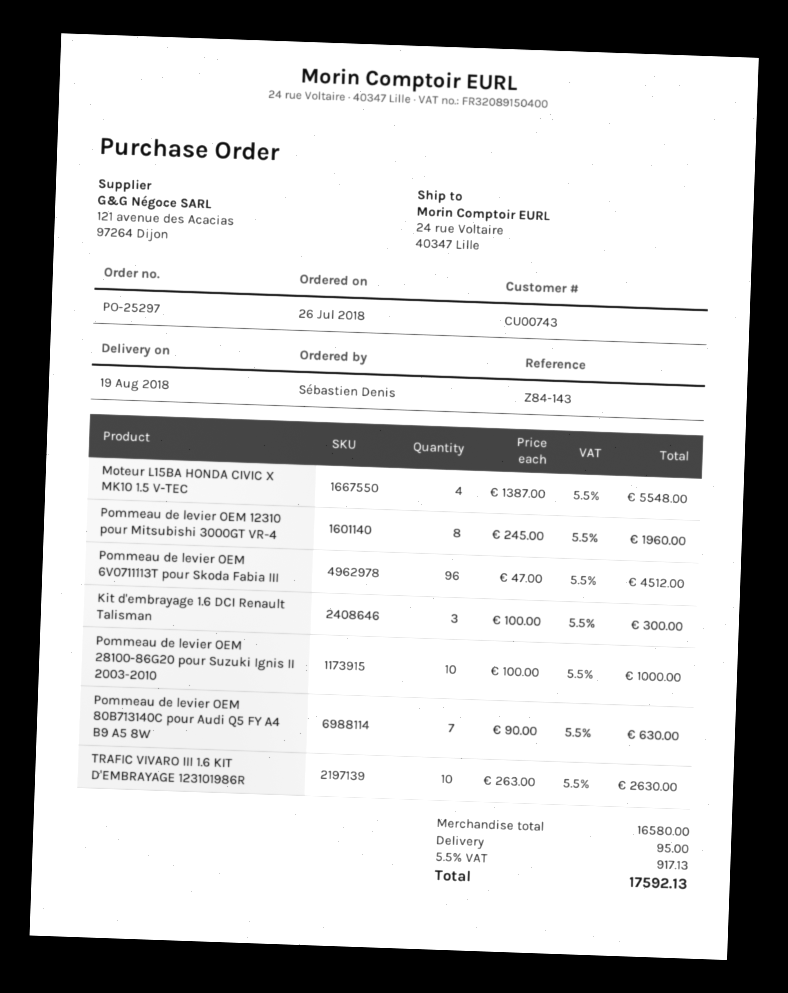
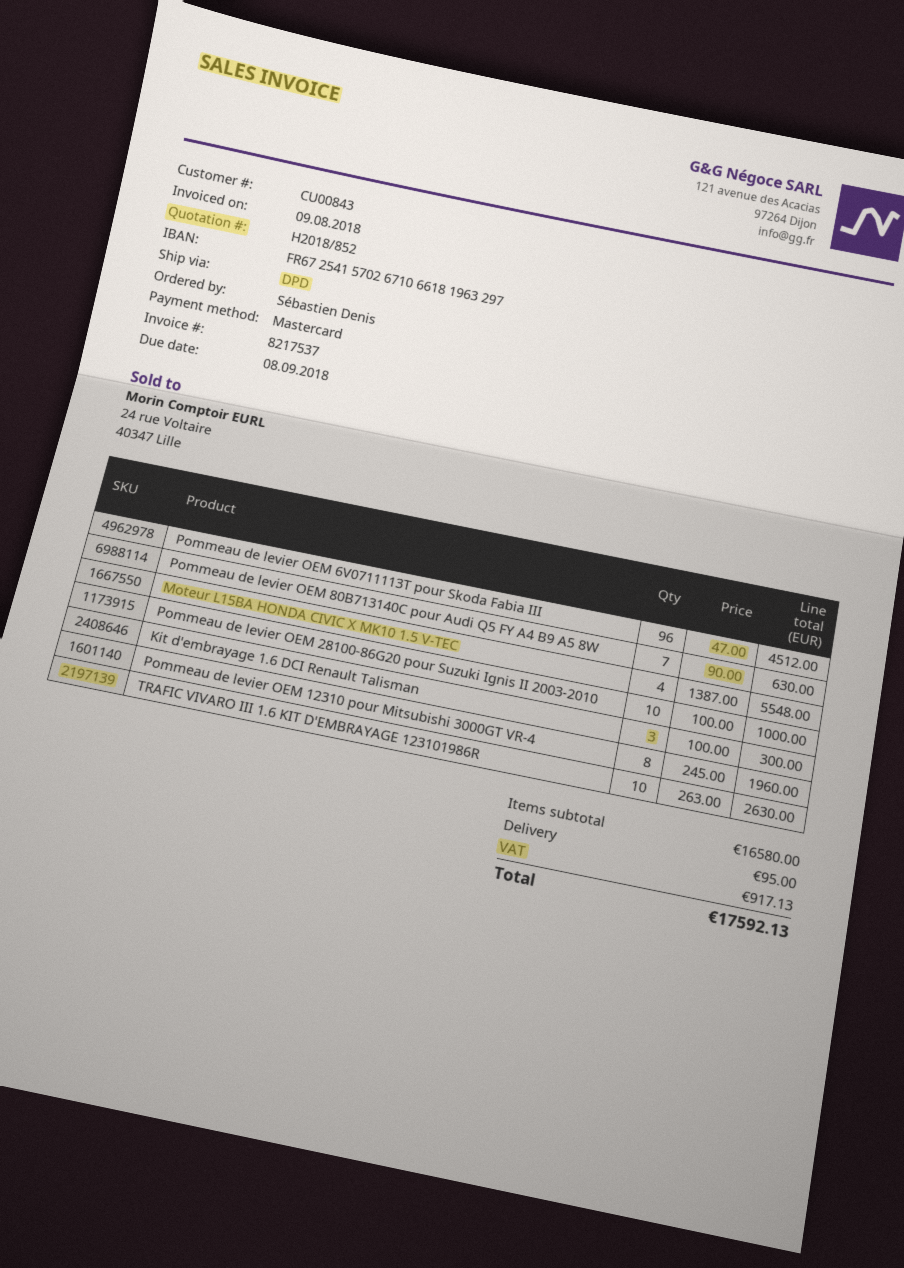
customer number: CU00743 -> CU00843

